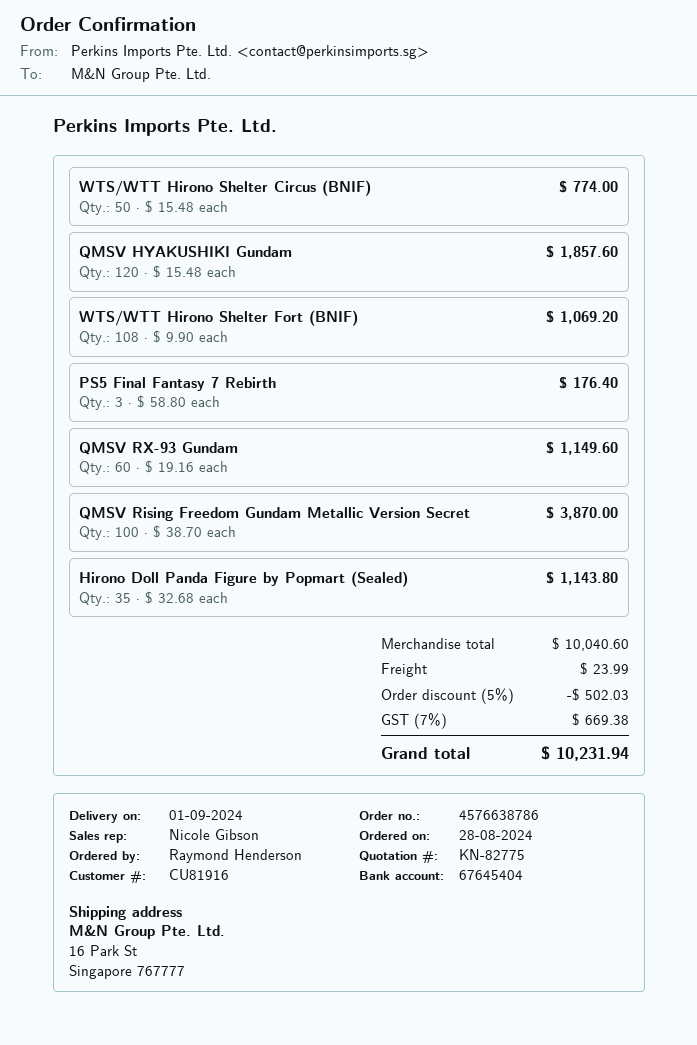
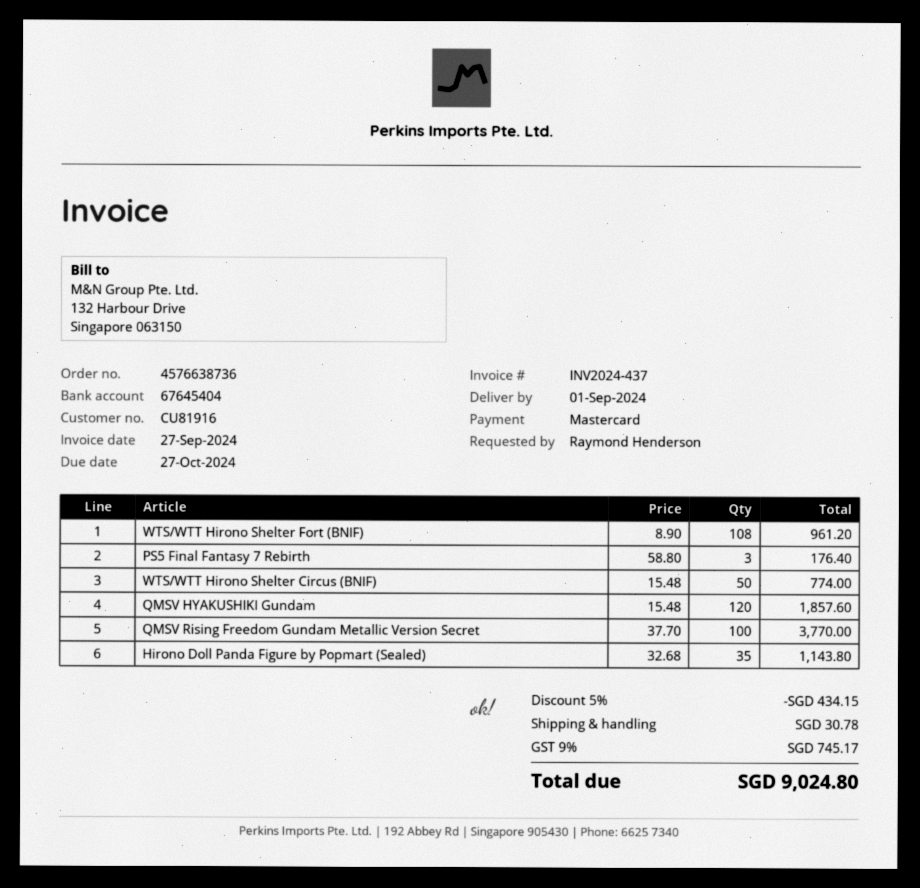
order number: 4576638786 -> 4576638736
WTS/WTT Hirono Shelter Fort (BNIF): 108 x 9.90 = 1069.20 -> 108 x 8.90 = 961.20
QMSV RX-93 Gundam: 60 x 19.16 = 1149.60 -> none
QMSV Rising Freedom Gundam Metallic Version Secret: 100 x 38.70 = 3870.00 -> 100 x 37.70 = 3770.00
discount: 5% = 502.03 -> 5% = 434.15
shipping: 23.99 -> 30.78
tax: 7% = 669.38 -> 9% = 745.17
total: 10231.94 -> 9024.80

